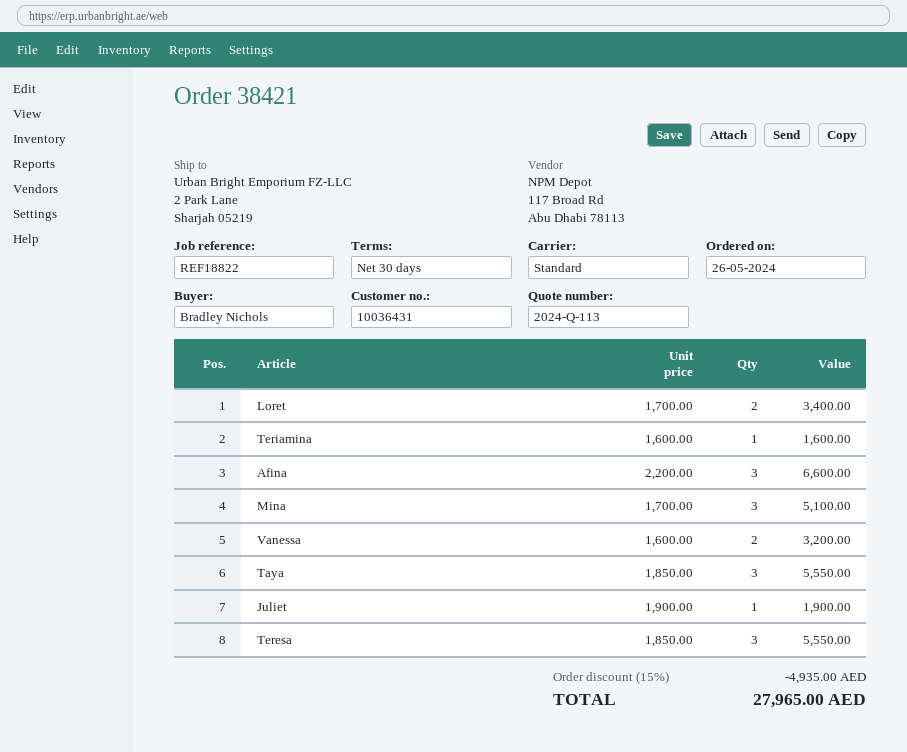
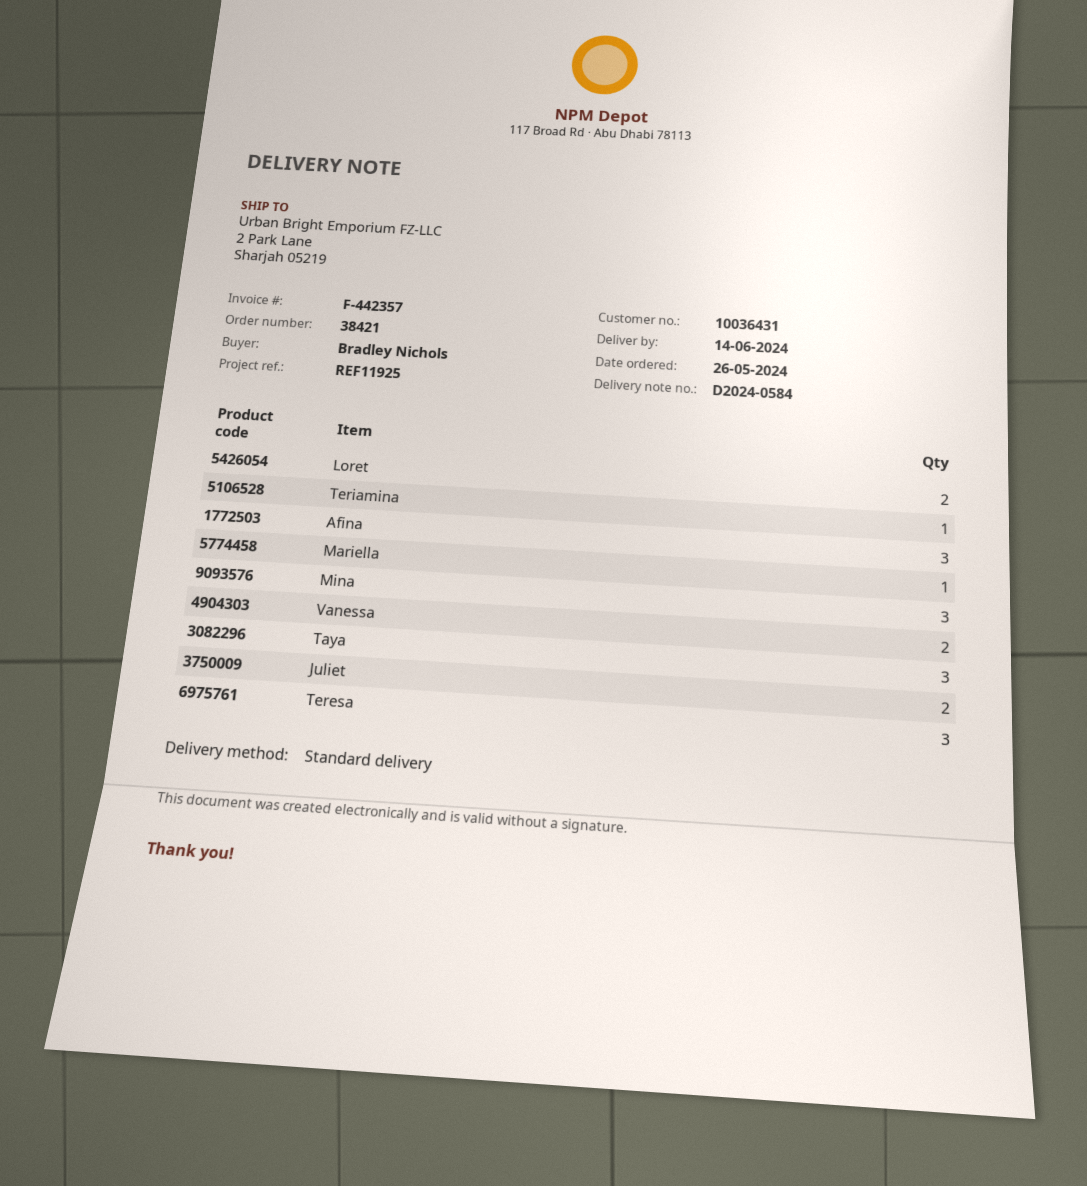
reference: REF18822 -> REF11925
Juliet: 1 -> 2
Mariella: none -> 1

